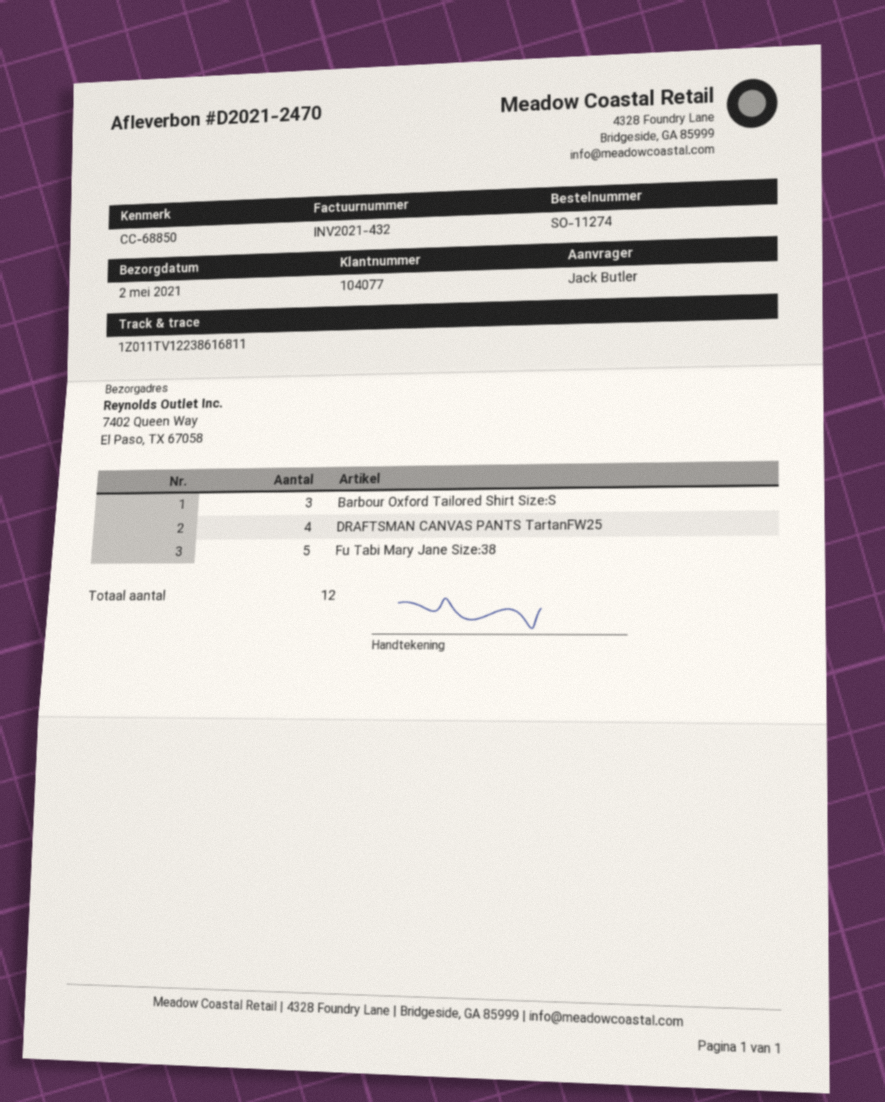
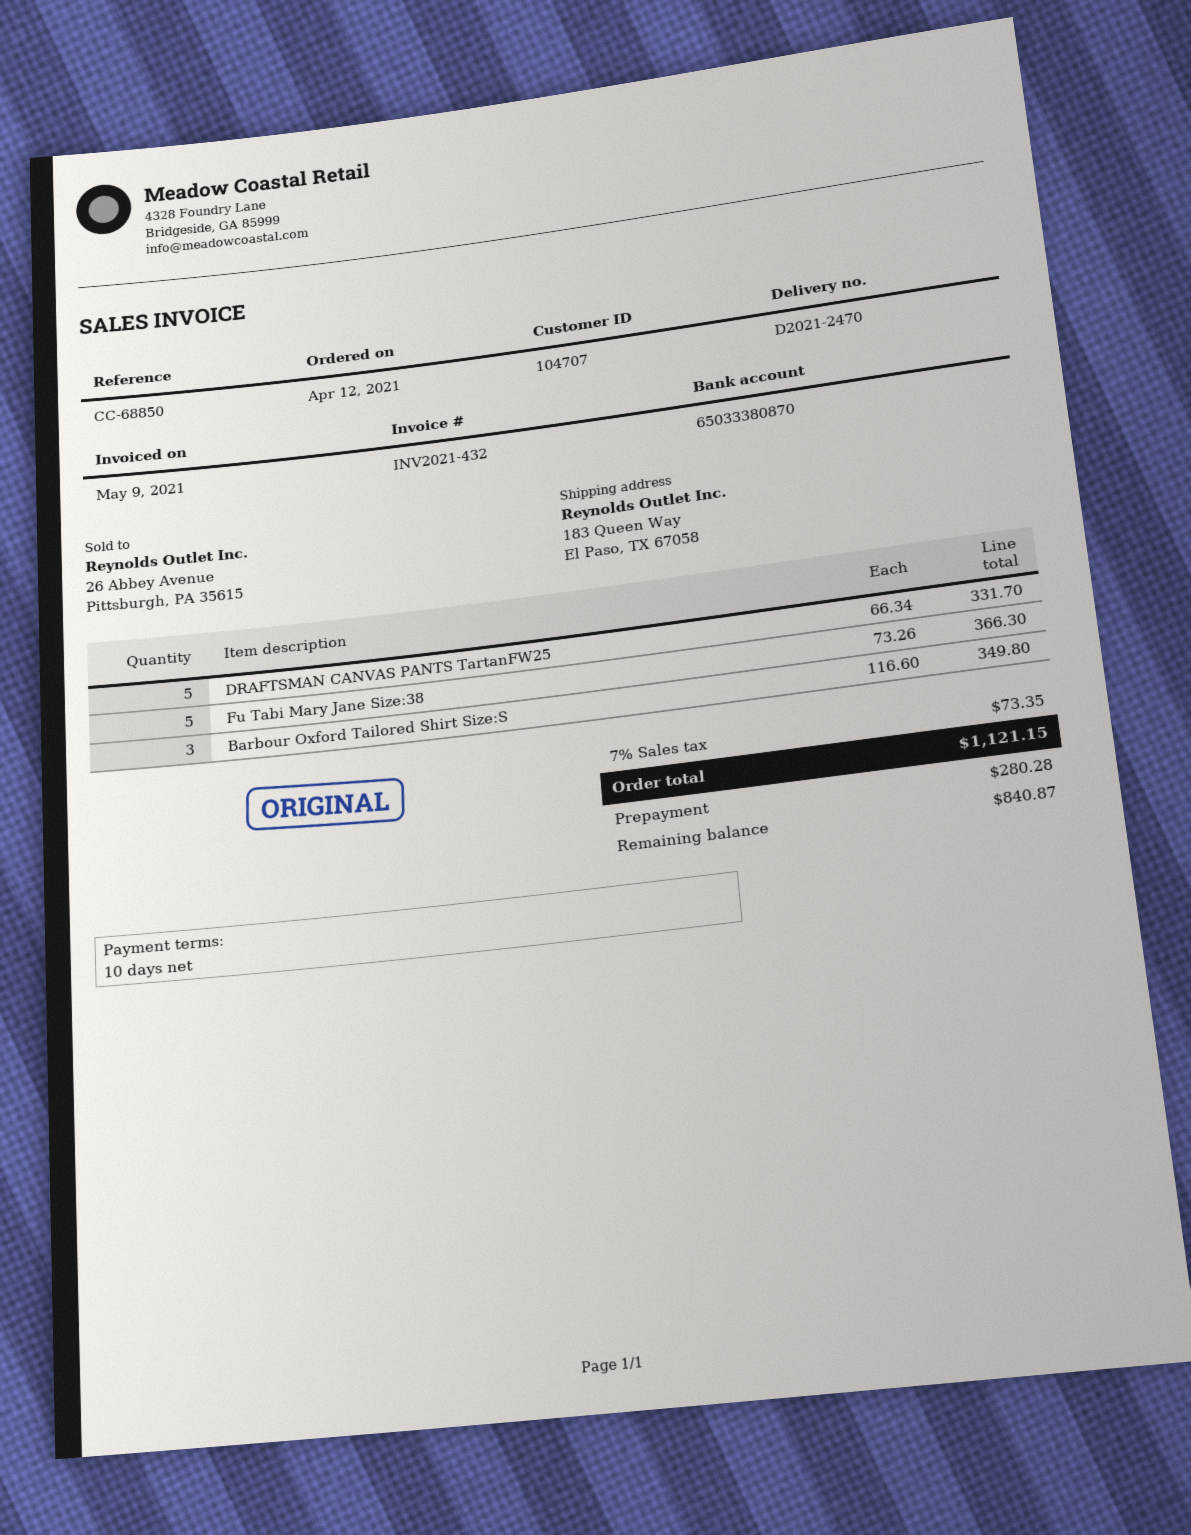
customer number: 104077 -> 104707
ship to: 7402 Queen Way, El Paso, TX 67058 -> 183 Queen Way, El Paso, TX 67058
DRAFTSMAN CANVAS PANTS TartanFW25: 4 -> 5

